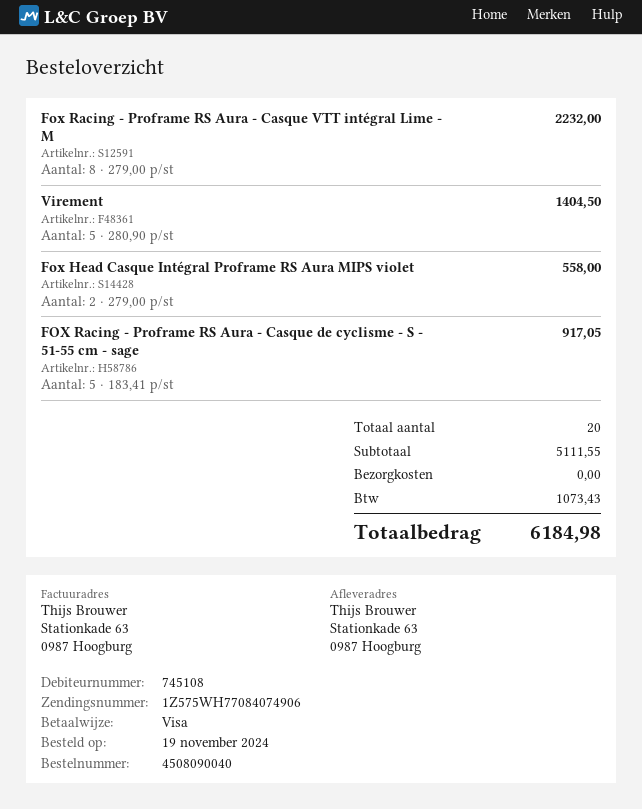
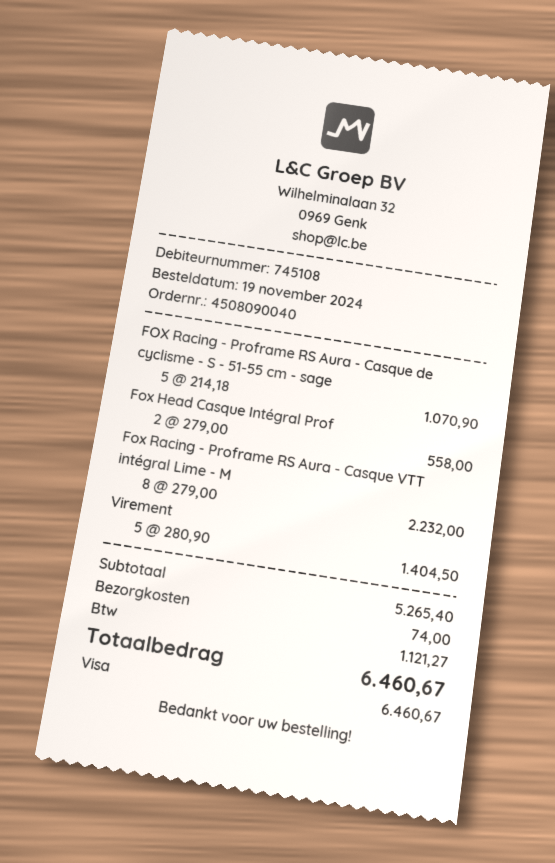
FOX Racing - Proframe RS Aura - Casque de cyclisme - S - 51-55 cm - sage: 5 x 183.41 = 917.05 -> 5 x 214.18 = 1070.90
subtotal: 5111.55 -> 5265.40
shipping: 0.00 -> 74.00
tax: 1073.43 -> 1121.27
total: 6184.98 -> 6460.67

